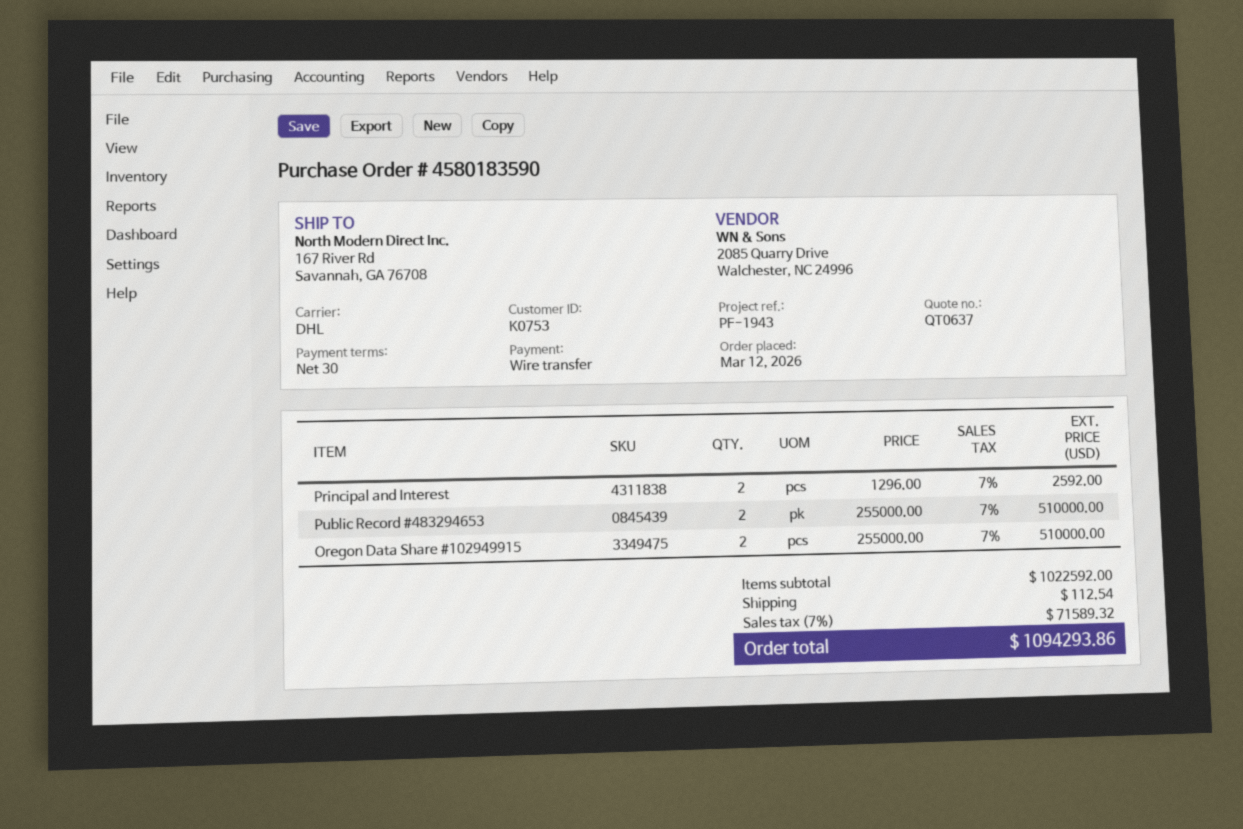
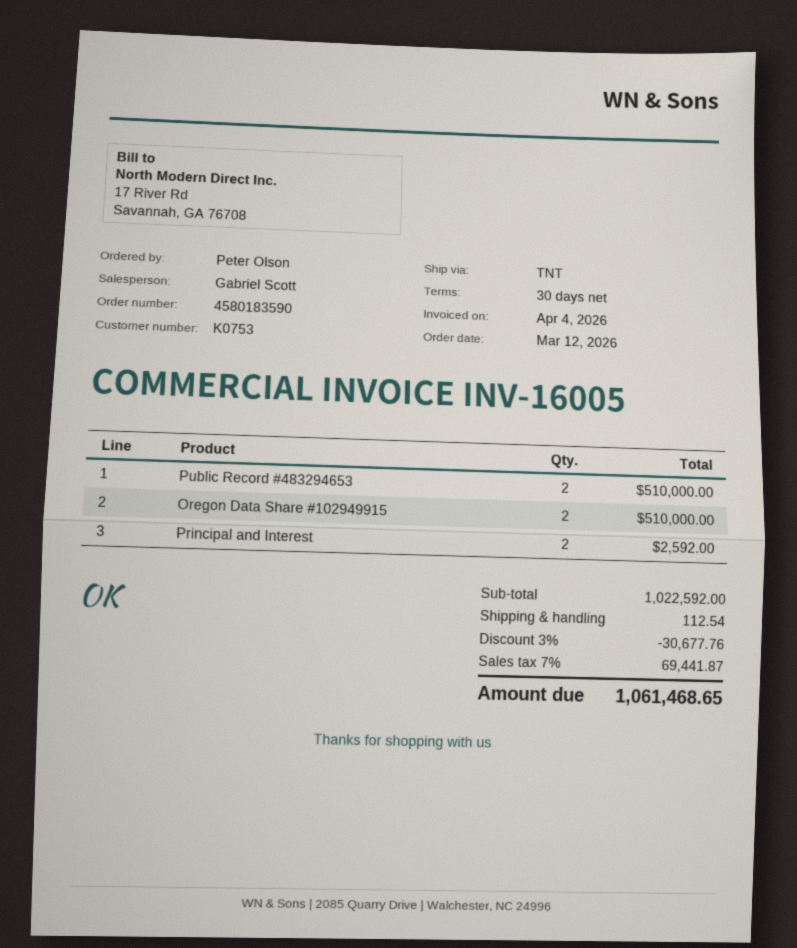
shipping method: DHL -> TNT
discount: none -> 3% = 30677.76
tax: 7% = 71589.32 -> 7% = 69441.87
total: 1094293.86 -> 1061468.65

